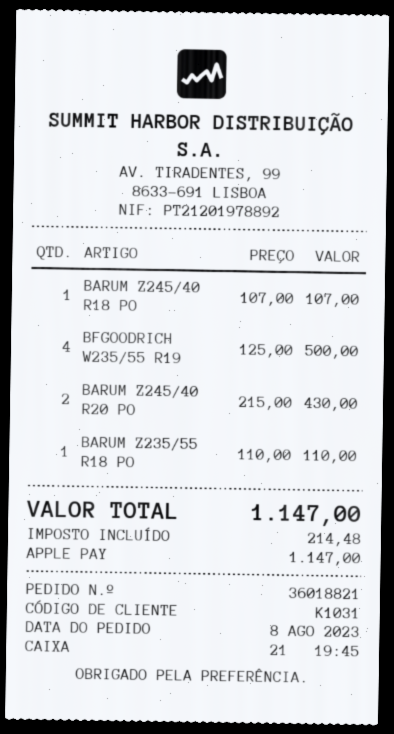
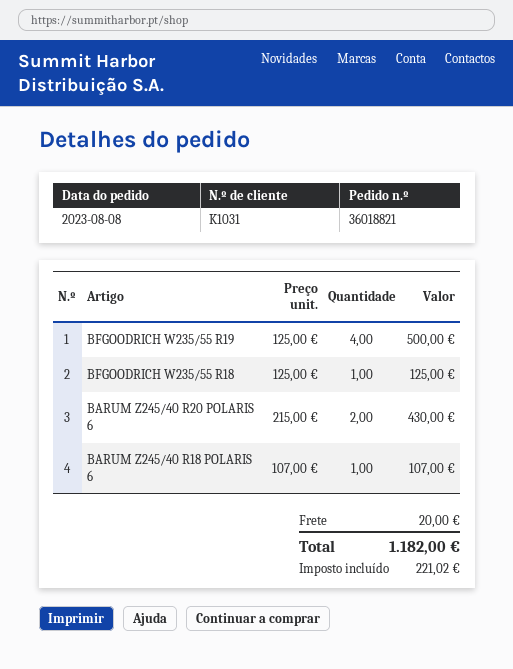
BARUM Z235/55 R18 PO: 1 x 110.00 = 110.00 -> none
BFGOODRICH W235/55 R18: none -> 1 x 125.00 = 125.00
shipping: none -> 20.00
tax: 214.48 -> 221.02
total: 1147.00 -> 1182.00

